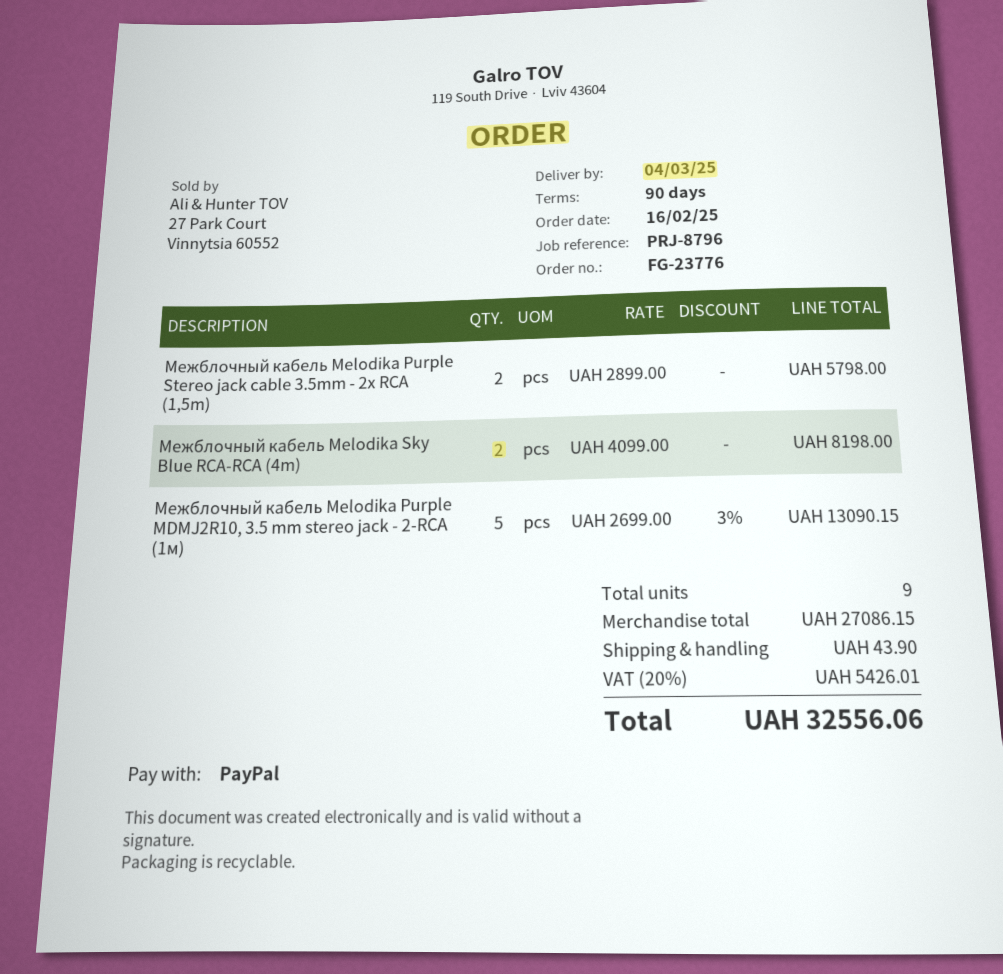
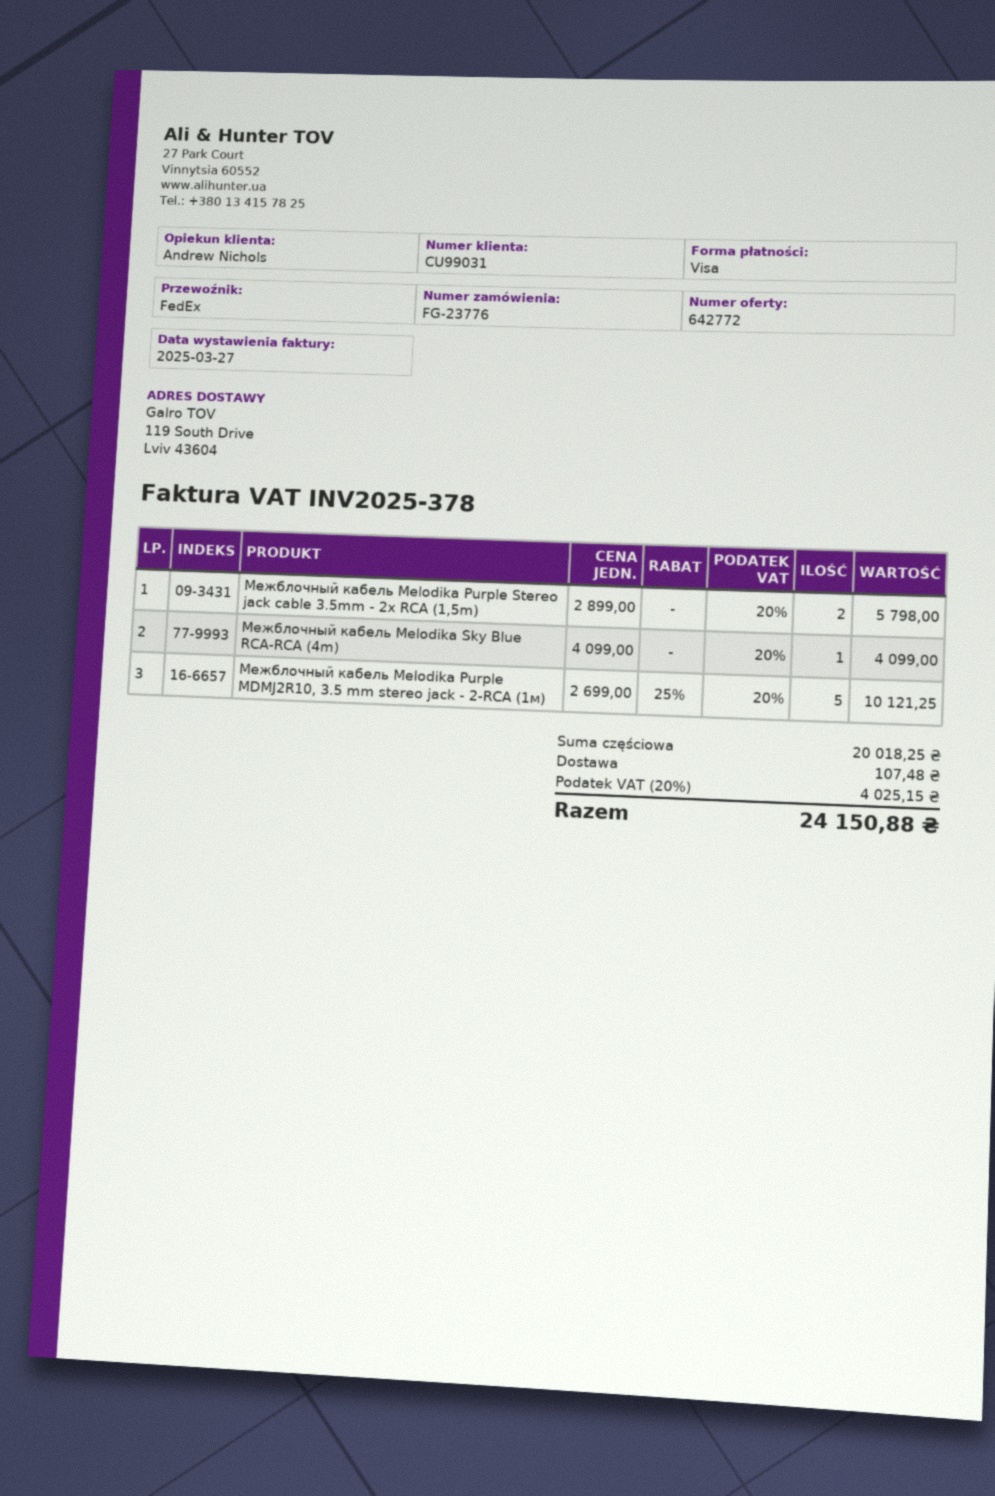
payment method: PayPal -> Visa
Межблочный кабель Melodika Sky Blue RCA-RCA (4m): 2 x 4099.00 = 8198.00 -> 1 x 4099.00 = 4099.00
Межблочный кабель Melodika Purple MDMJ2R10, 3.5 mm stereo jack - 2-RCA (1м): 5 x 2699.00 - 3% = 13090.15 -> 5 x 2699.00 - 25% = 10121.25
subtotal: 27086.15 -> 20018.25
shipping: 43.90 -> 107.48
tax: 20% = 5426.01 -> 20% = 4025.15
total: 32556.06 -> 24150.88

